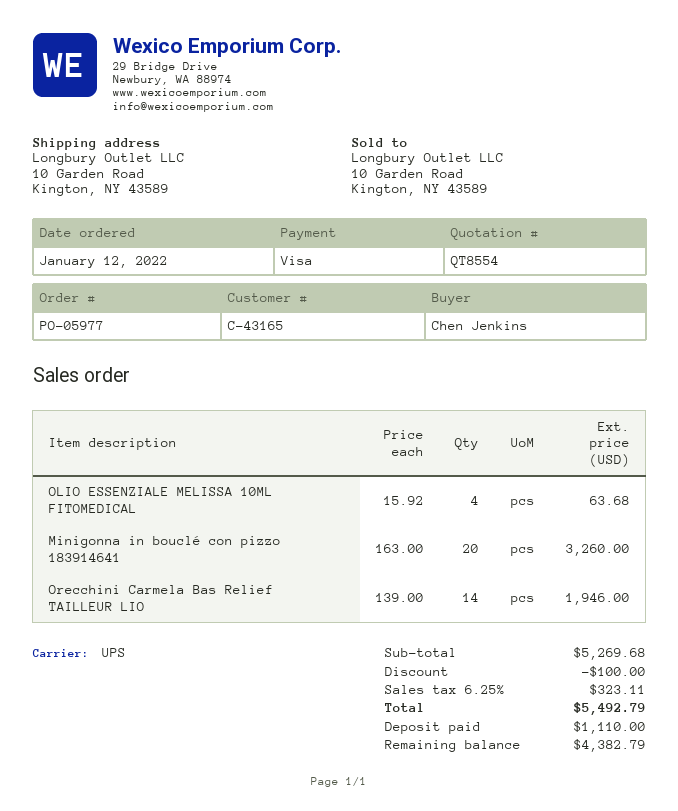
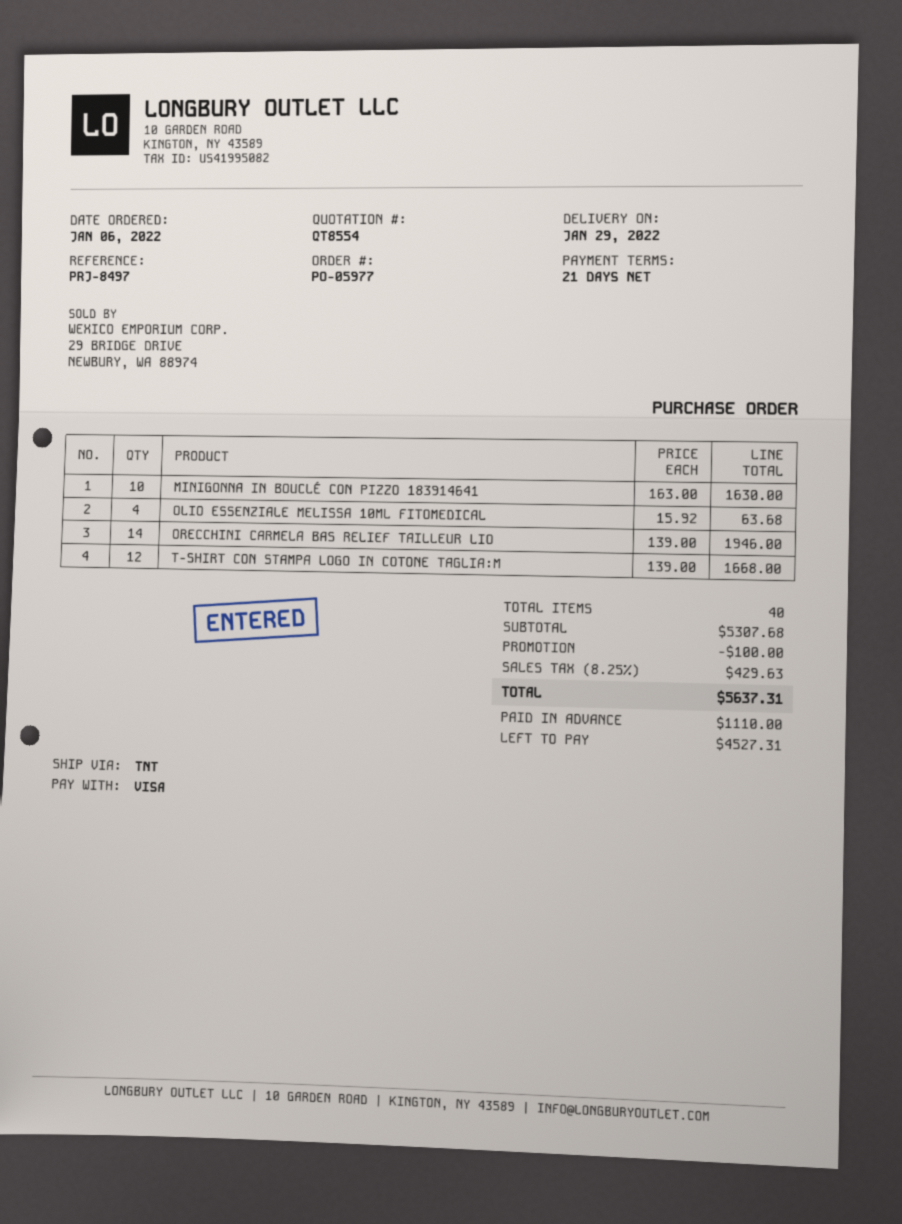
order date: 2022-01-12 -> 2022-01-06
shipping method: UPS -> TNT
Minigonna in bouclé con pizzo 183914641: 20 x 163.00 = 3260.00 -> 10 x 163.00 = 1630.00
T-SHIRT CON STAMPA LOGO IN COTONE TAGLIA:M: none -> 12 x 139.00 = 1668.00
subtotal: 5269.68 -> 5307.68
tax: 6.25% = 323.11 -> 8.25% = 429.63
total: 5492.79 -> 5637.31
balance: 4382.79 -> 4527.31

